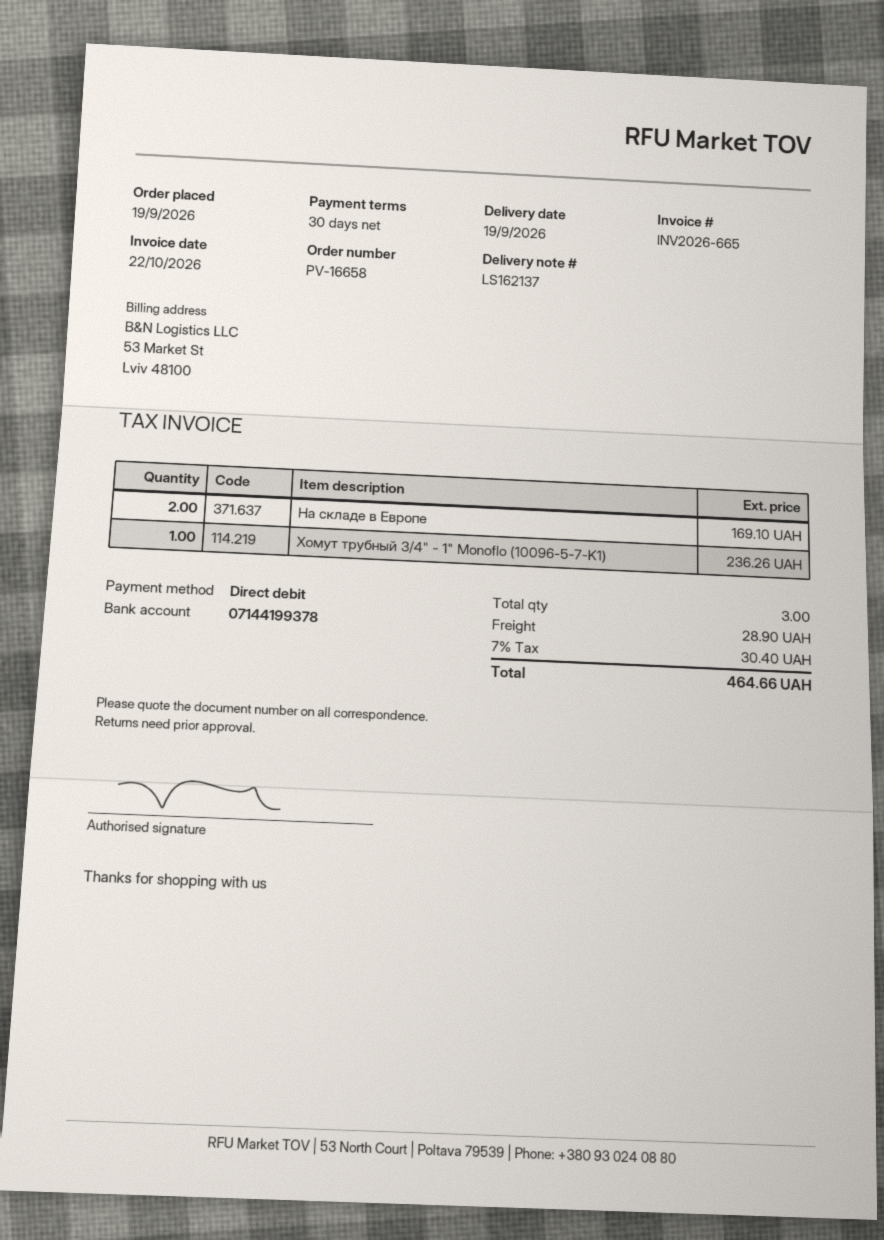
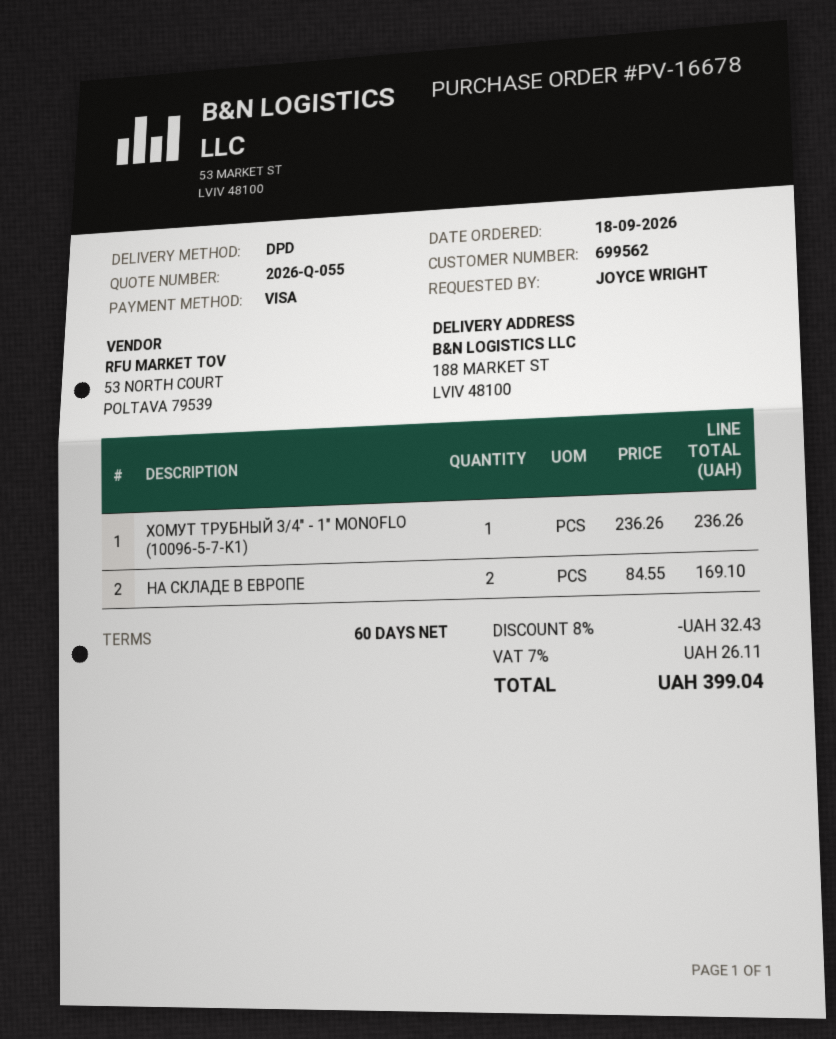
order number: PV-16658 -> PV-16678
order date: 2026-09-19 -> 2026-09-18
payment terms: 30 days -> 60 days
payment method: direct debit -> Visa
discount: none -> 8% = 32.43
shipping: 28.90 -> none
tax: 7% = 30.40 -> 7% = 26.11
total: 464.66 -> 399.04

